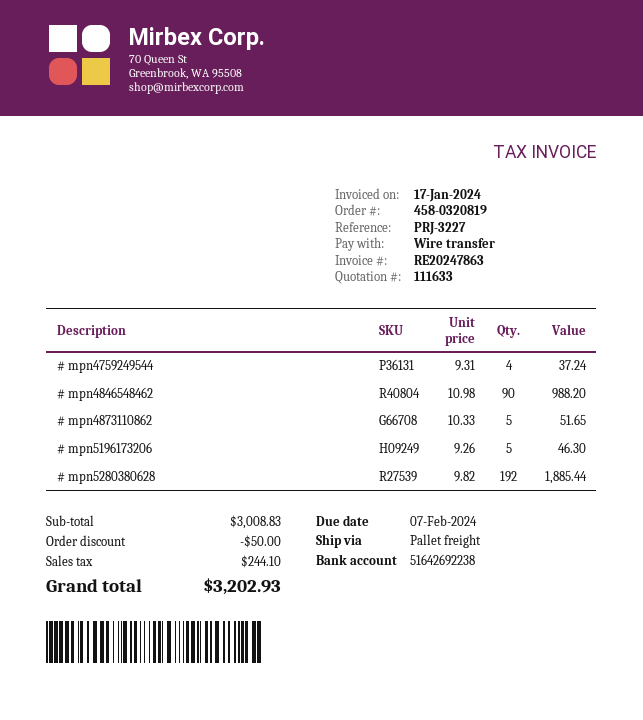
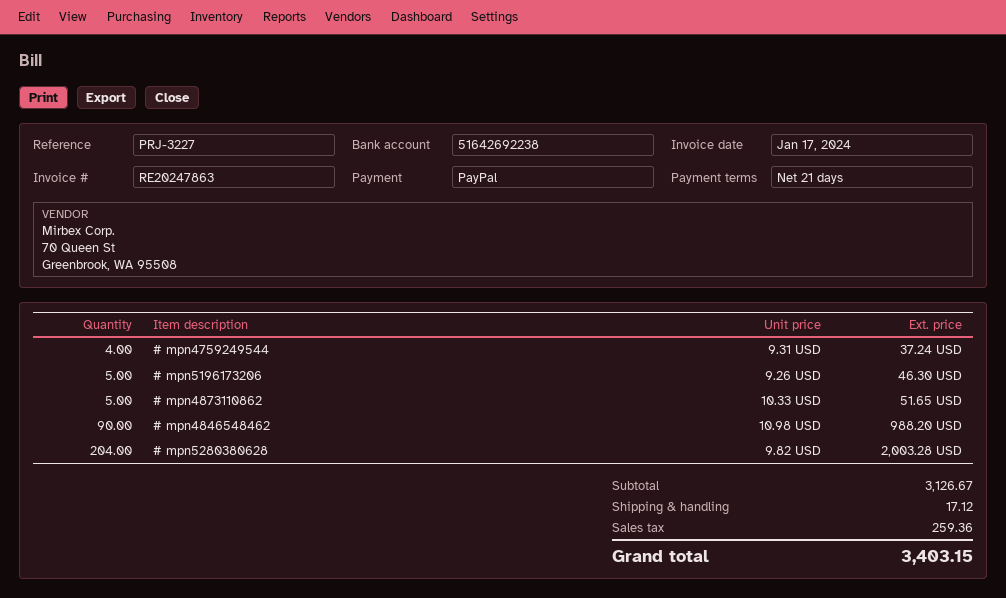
payment method: bank transfer -> PayPal
# mpn5280380628: 192 x 9.82 = 1885.44 -> 204 x 9.82 = 2003.28
subtotal: 3008.83 -> 3126.67
discount: 50.00 -> none
shipping: none -> 17.12
tax: 244.10 -> 259.36
total: 3202.93 -> 3403.15

